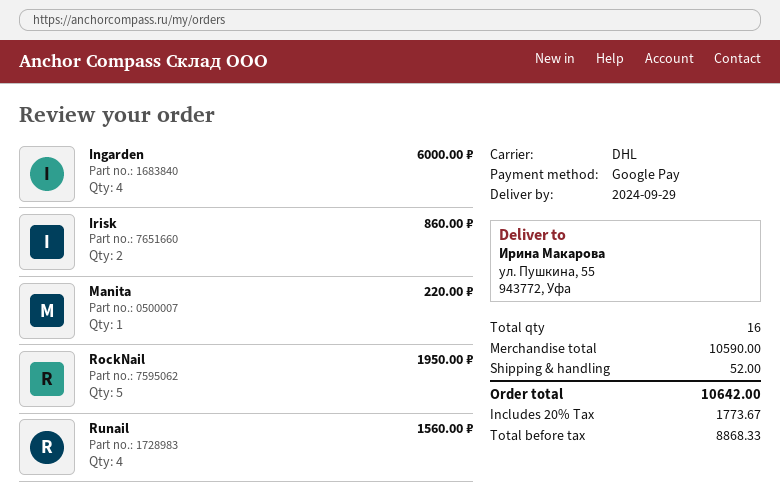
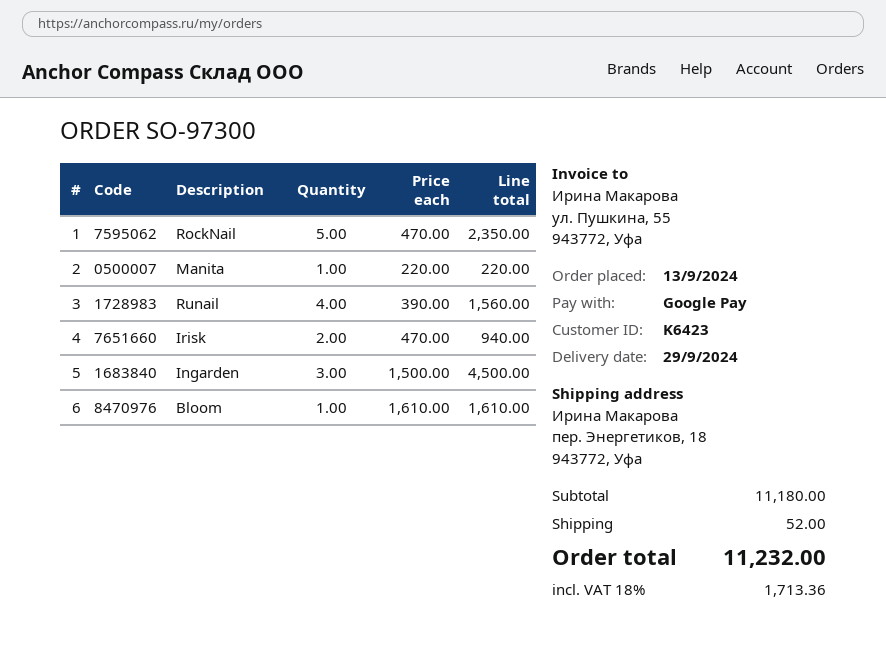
ship to: ул. Пушкина, 55, 943772, Уфа -> пер. Энергетиков, 18, 943772, Уфа
Ingarden: 4 for 6000.00 -> 3 for 4500.00
Irisk: 2 for 860.00 -> 2 for 940.00
RockNail: 5 for 1950.00 -> 5 for 2350.00
Bloom: none -> 1 for 1610.00
subtotal: 10590.00 -> 11180.00
tax: 20% = 1773.67 -> 18% = 1713.36
total: 10642.00 -> 11232.00

